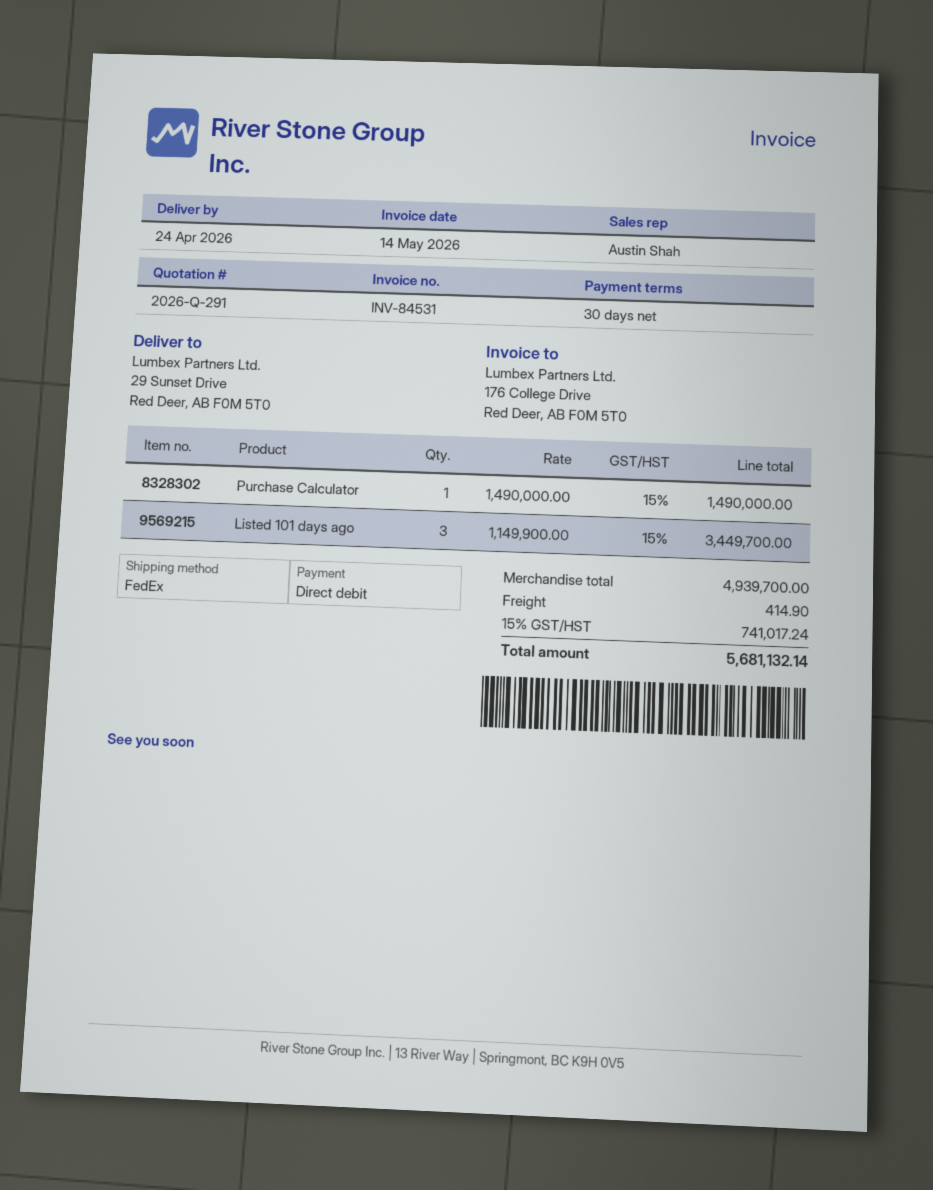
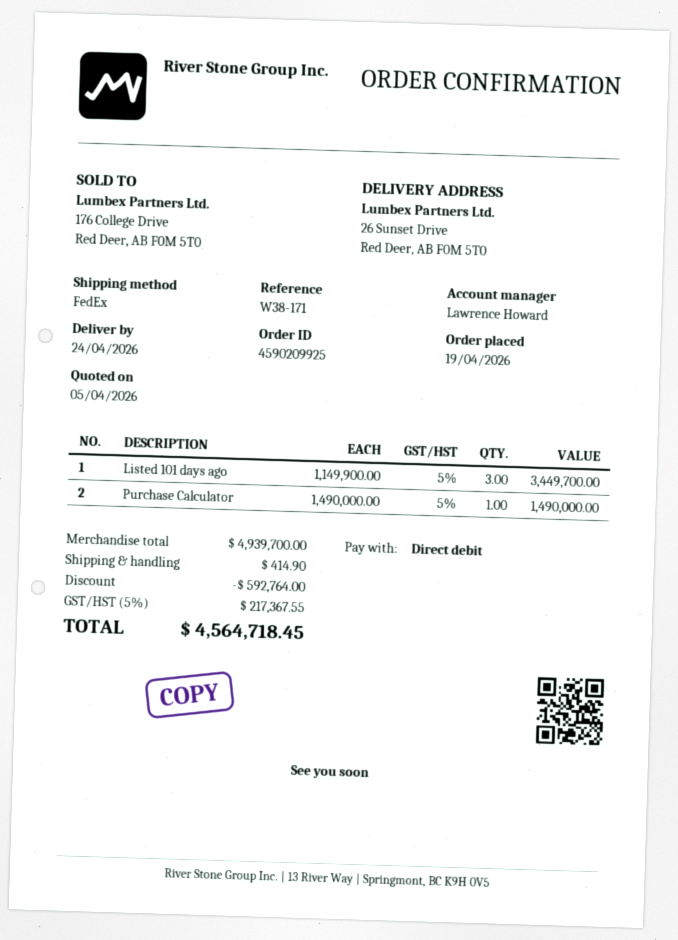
sales rep: Austin Shah -> Lawrence Howard
ship to: 29 Sunset Drive, Red Deer, AB F0M 5T0 -> 26 Sunset Drive, Red Deer, AB F0M 5T0
discount: none -> 592764.00
tax: 15% = 741017.24 -> 5% = 217367.55
total: 5681132.14 -> 4564718.45

